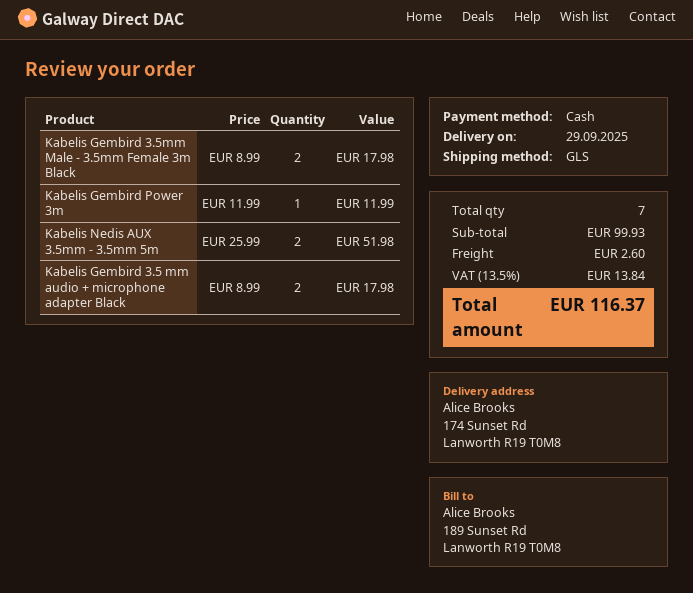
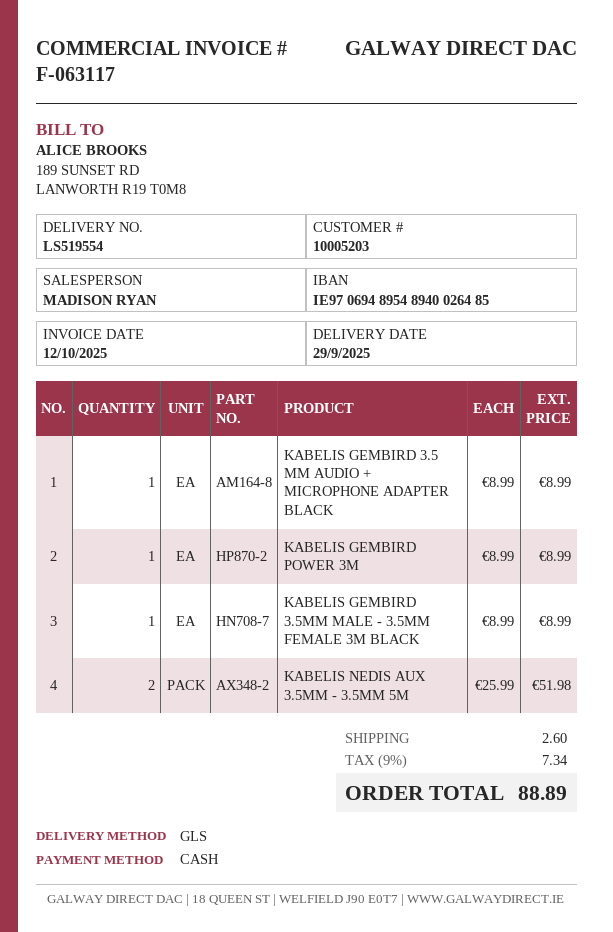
Kabelis Gembird 3.5mm Male - 3.5mm Female 3m Black: 2 x 8.99 = 17.98 -> 1 x 8.99 = 8.99
Kabelis Gembird Power 3m: 1 x 11.99 = 11.99 -> 1 x 8.99 = 8.99
Kabelis Gembird 3.5 mm audio + microphone adapter Black: 2 x 8.99 = 17.98 -> 1 x 8.99 = 8.99
tax: 13.5% = 13.84 -> 9% = 7.34
total: 116.37 -> 88.89

